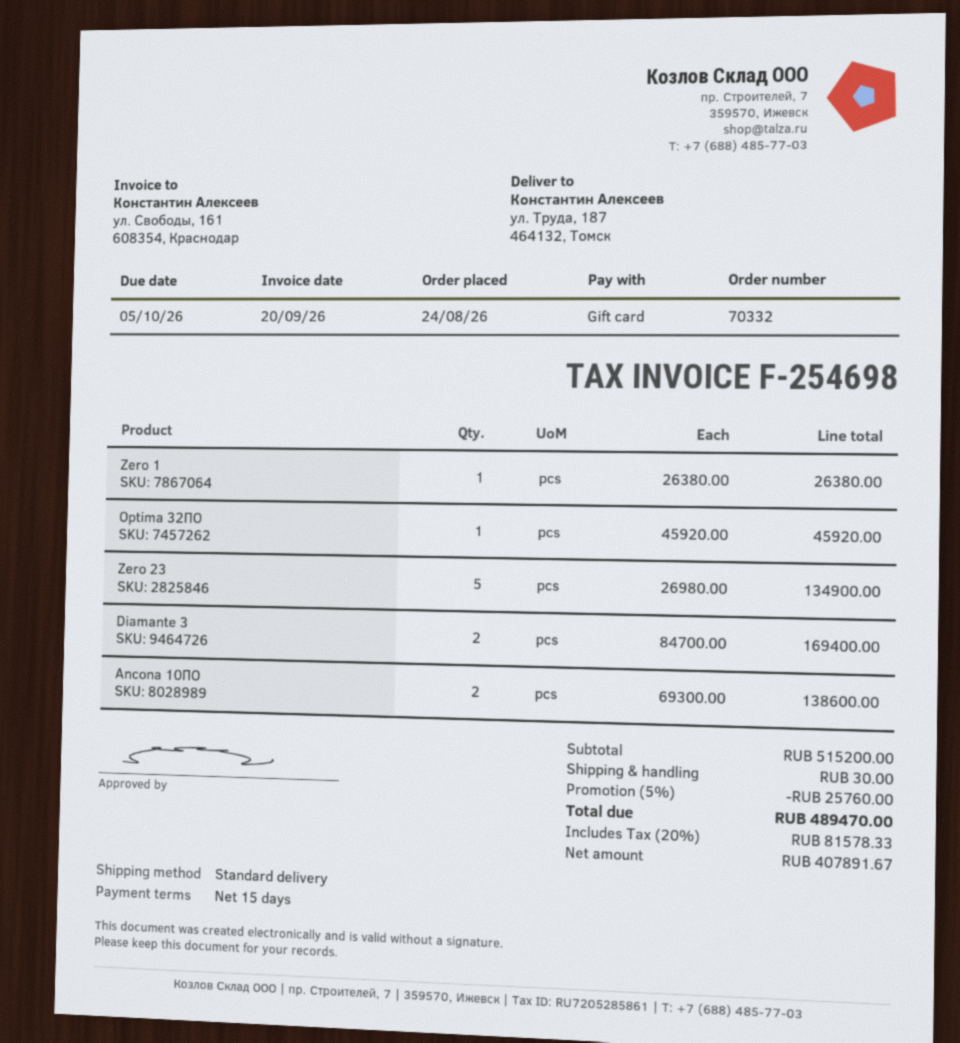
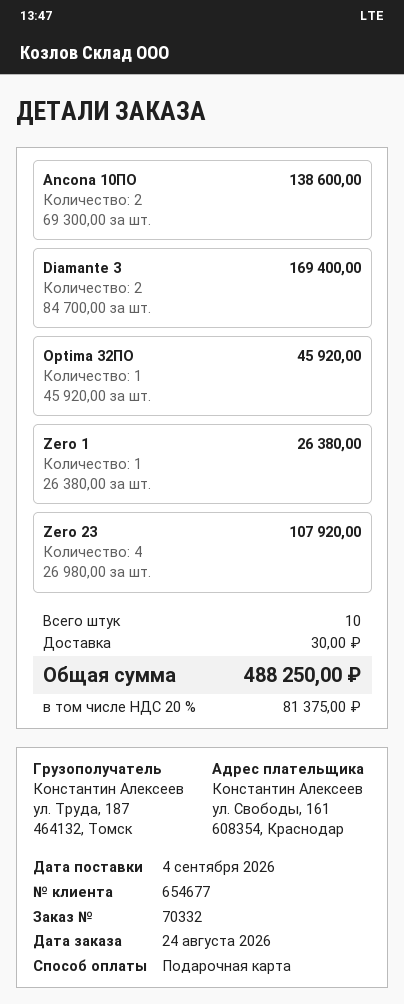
Zero 23: 5 x 26980.00 = 134900.00 -> 4 x 26980.00 = 107920.00
discount: 5% = 25760.00 -> none
tax: 20% = 81578.33 -> 20% = 81375.00
total: 489470.00 -> 488250.00

